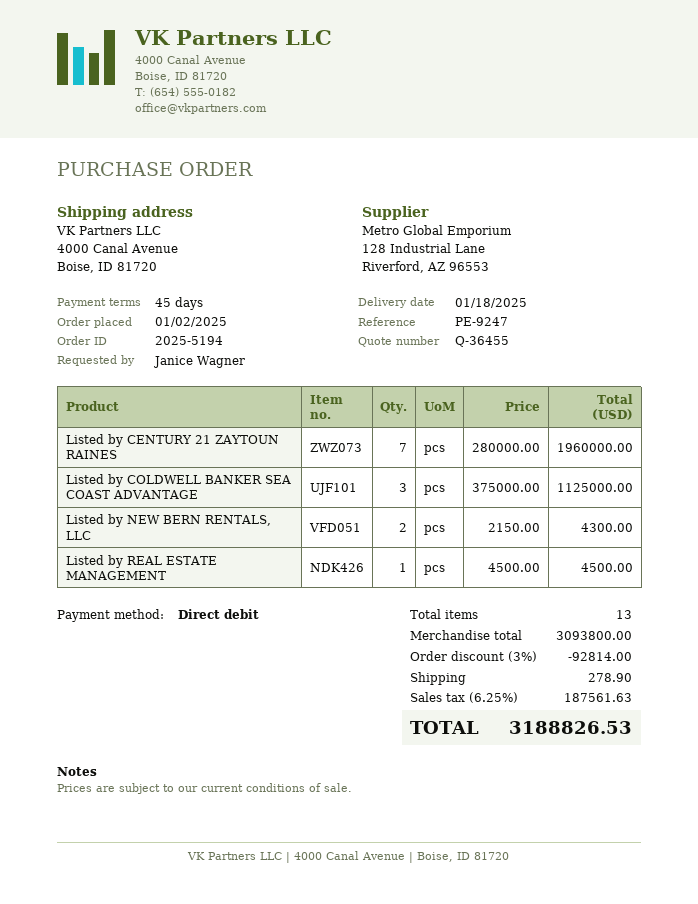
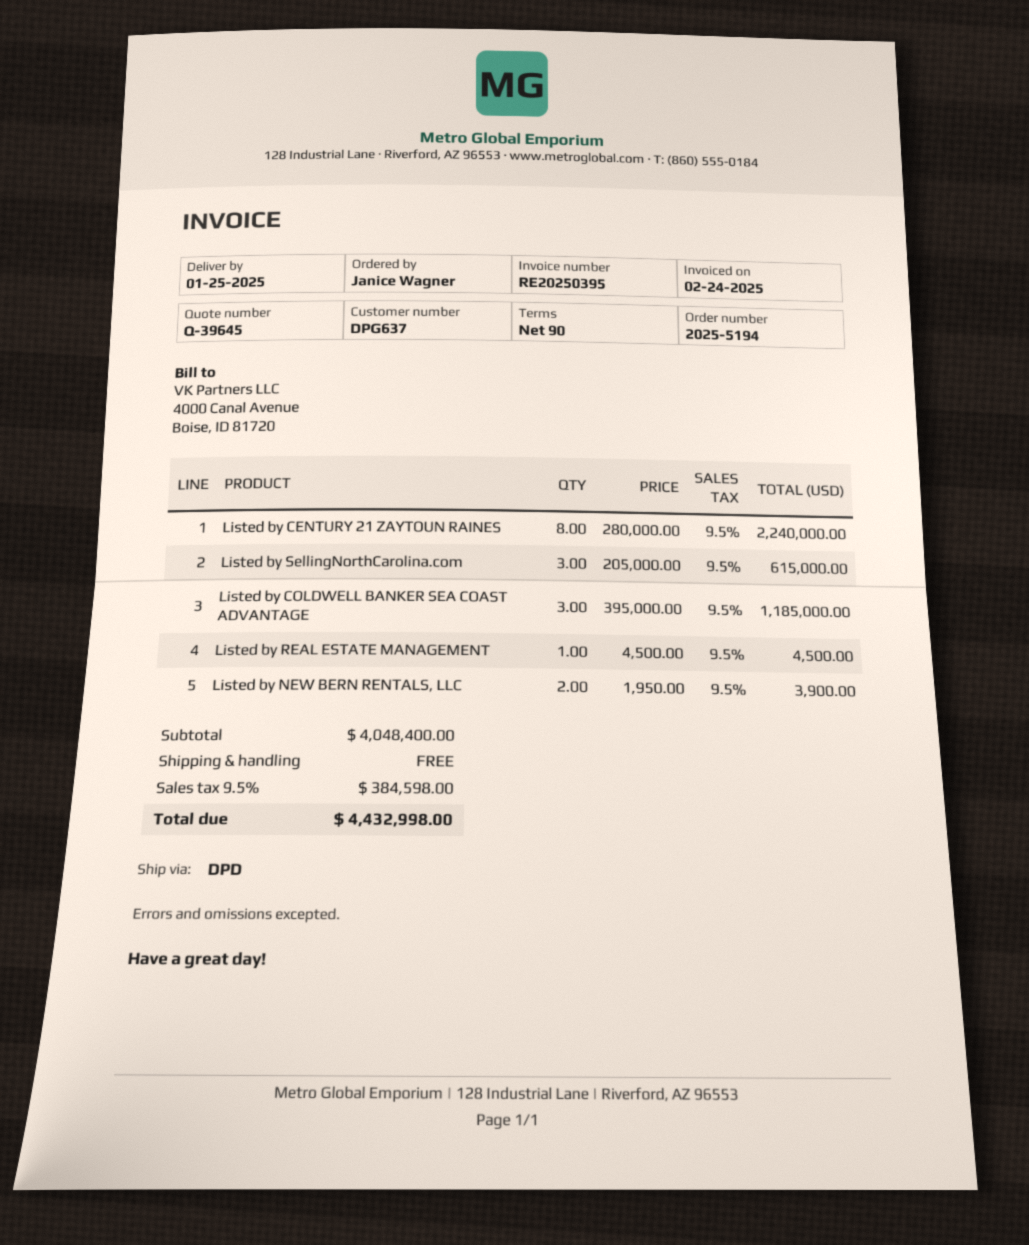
quote number: Q-36455 -> Q-39645
delivery date: 2025-01-18 -> 2025-01-25
payment terms: 45 days -> 90 days
Listed by CENTURY 21 ZAYTOUN RAINES: 7 x 280000.00 = 1960000.00 -> 8 x 280000.00 = 2240000.00
Listed by COLDWELL BANKER SEA COAST ADVANTAGE: 3 x 375000.00 = 1125000.00 -> 3 x 395000.00 = 1185000.00
Listed by NEW BERN RENTALS, LLC: 2 x 2150.00 = 4300.00 -> 2 x 1950.00 = 3900.00
Listed by SellingNorthCarolina.com: none -> 3 x 205000.00 = 615000.00
subtotal: 3093800.00 -> 4048400.00
discount: 3% = 92814.00 -> none
shipping: 278.90 -> 0.00
tax: 6.25% = 187561.63 -> 9.5% = 384598.00
total: 3188826.53 -> 4432998.00

